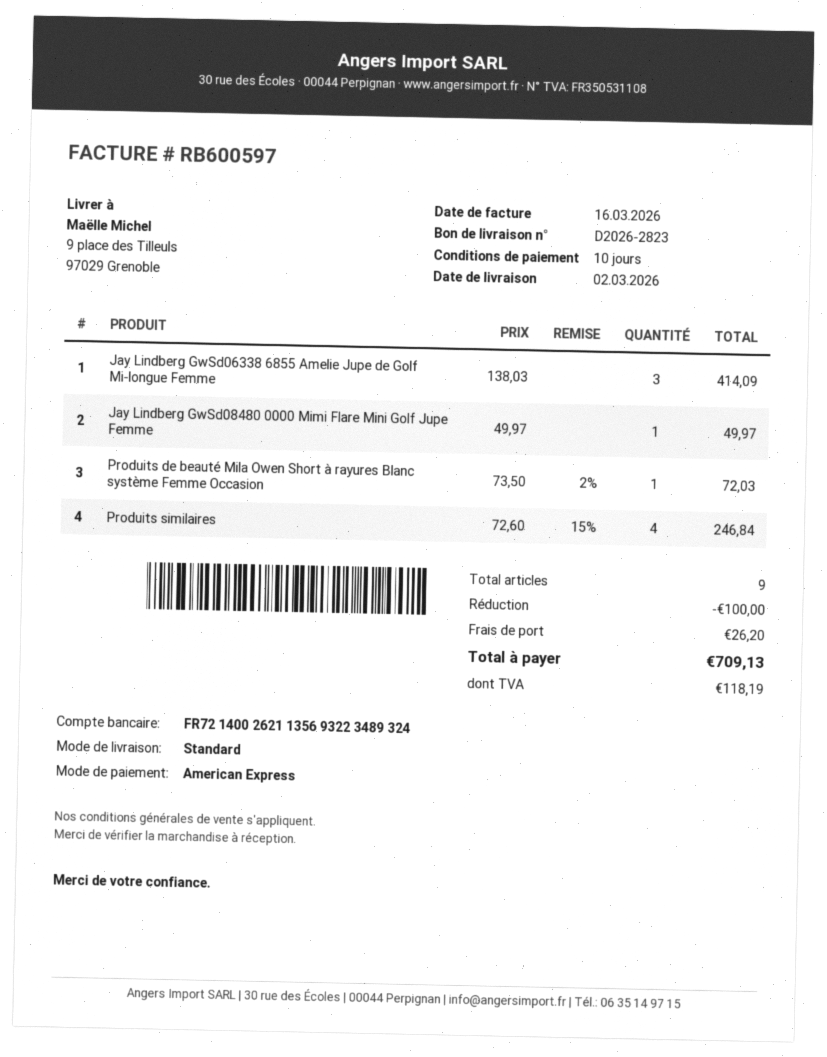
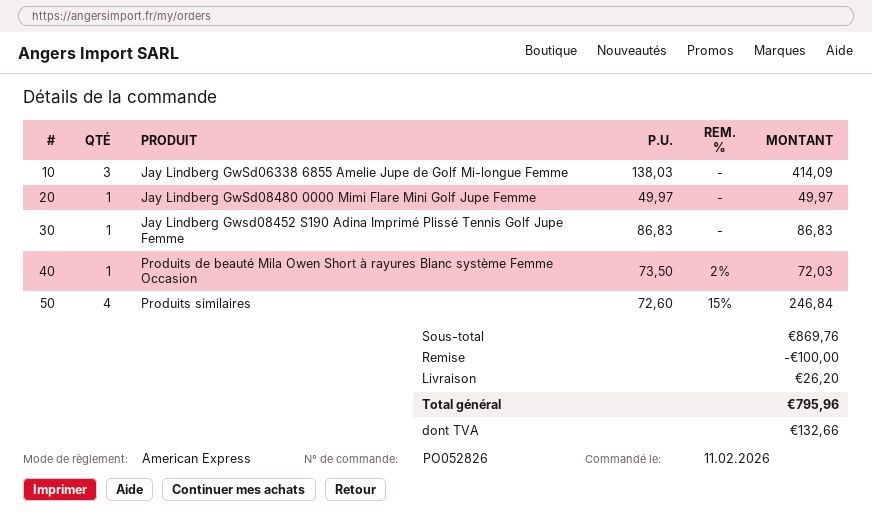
Jay Lindberg Gwsd08452 S190 Adina Imprimé Plissé Tennis Golf Jupe Femme: none -> 1 x 86.83 = 86.83
tax: 118.19 -> 132.66
total: 709.13 -> 795.96

